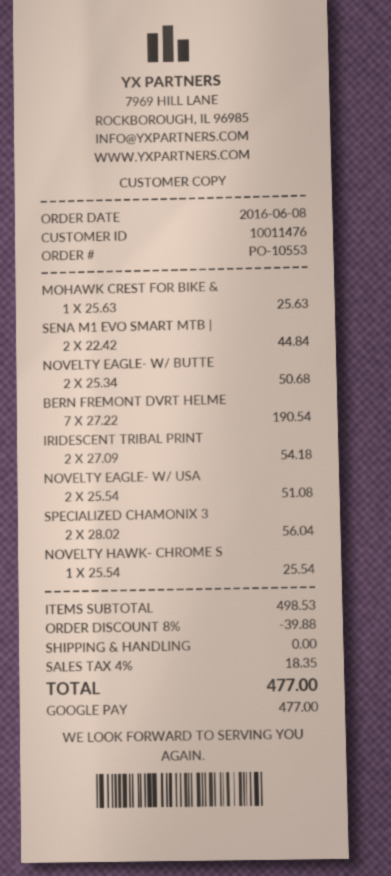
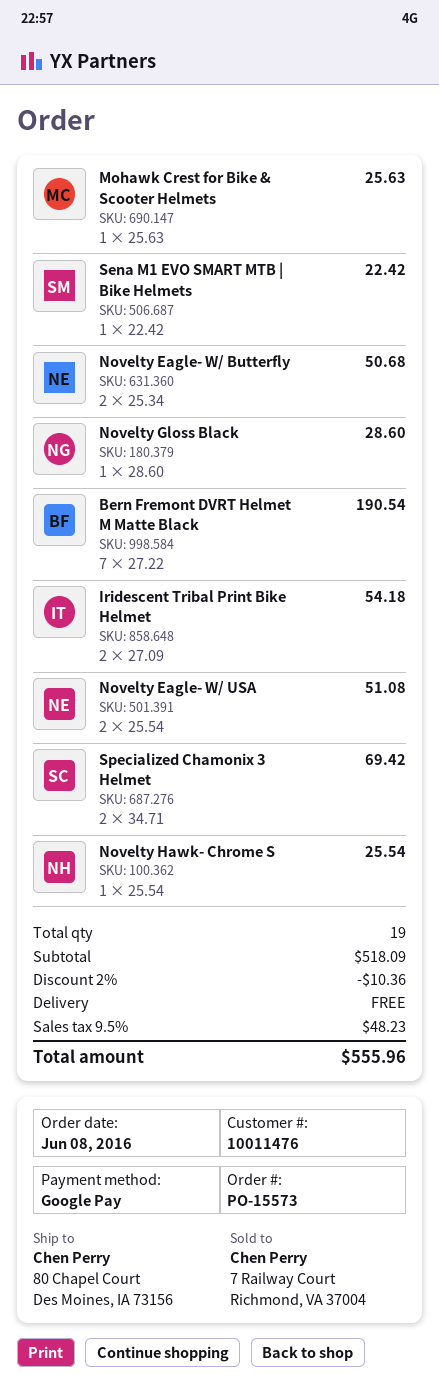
order number: PO-10553 -> PO-15573
SENA M1 EVO SMART MTB |: 2 x 22.42 = 44.84 -> 1 x 22.42 = 22.42
SPECIALIZED CHAMONIX 3: 2 x 28.02 = 56.04 -> 2 x 34.71 = 69.42
Novelty Gloss Black: none -> 1 x 28.60 = 28.60
subtotal: 498.53 -> 518.09
discount: 8% = 39.88 -> 2% = 10.36
tax: 4% = 18.35 -> 9.5% = 48.23
total: 477.00 -> 555.96

